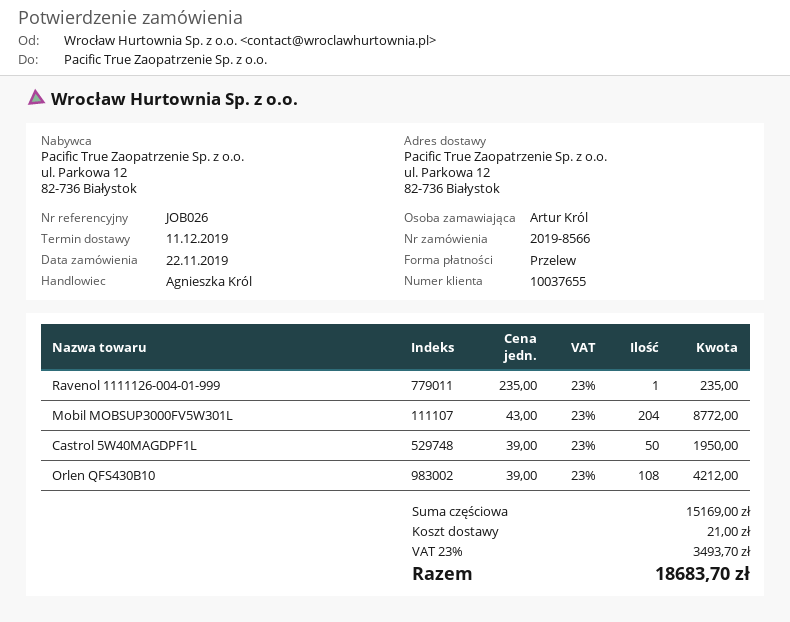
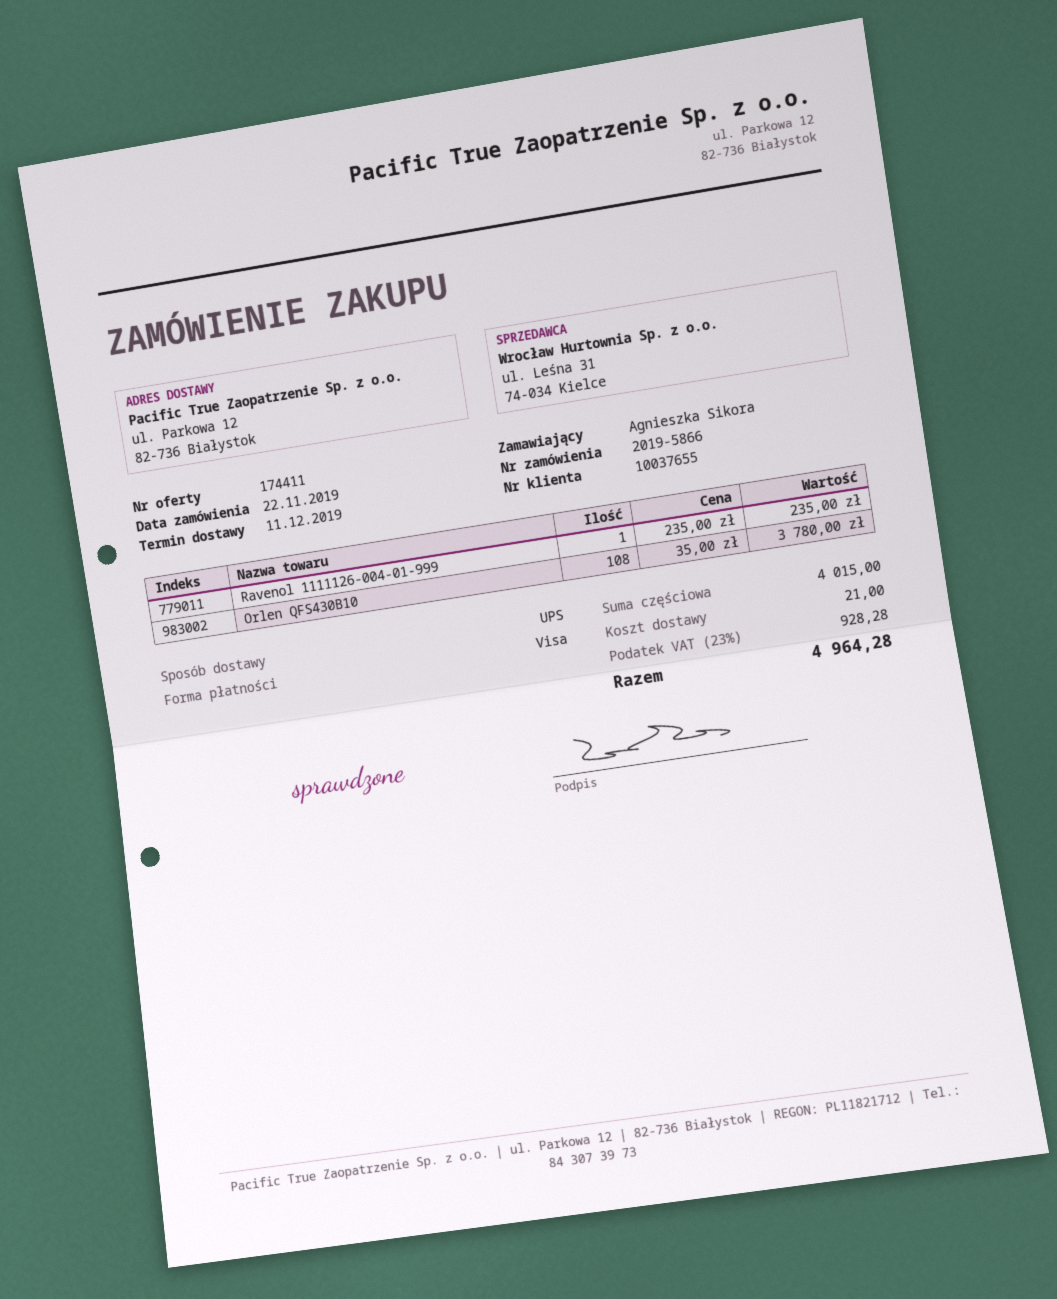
order number: 2019-8566 -> 2019-5866
ordered by: Artur Król -> Agnieszka Sikora
payment method: bank transfer -> Visa
Mobil MOBSUP3000FV5W301L: 204 x 43.00 = 8772.00 -> none
Castrol 5W40MAGDPF1L: 50 x 39.00 = 1950.00 -> none
Orlen QFS430B10: 108 x 39.00 = 4212.00 -> 108 x 35.00 = 3780.00
subtotal: 15169.00 -> 4015.00
tax: 23% = 3493.70 -> 23% = 928.28
total: 18683.70 -> 4964.28

